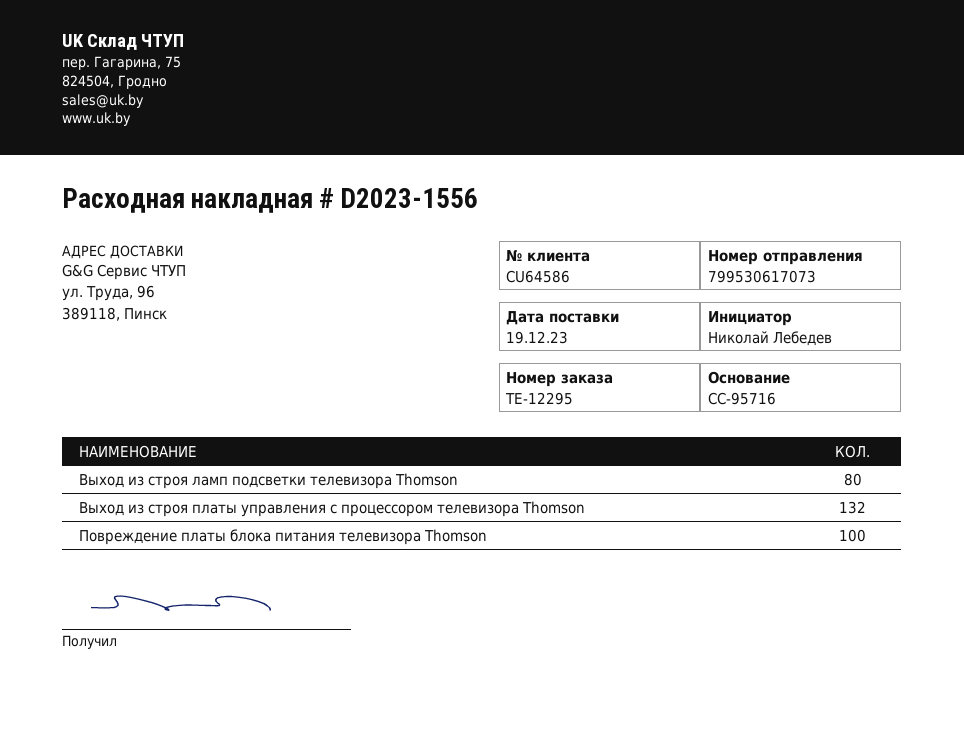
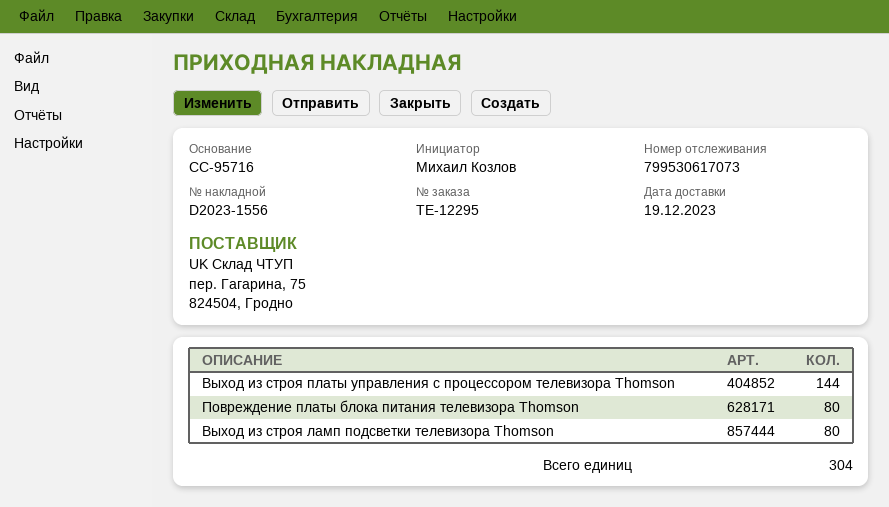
ordered by: Николай Лебедев -> Михаил Козлов
Выход из строя платы управления с процессором телевизора Thomson: 132 -> 144
Повреждение платы блока питания телевизора Thomson: 100 -> 80

